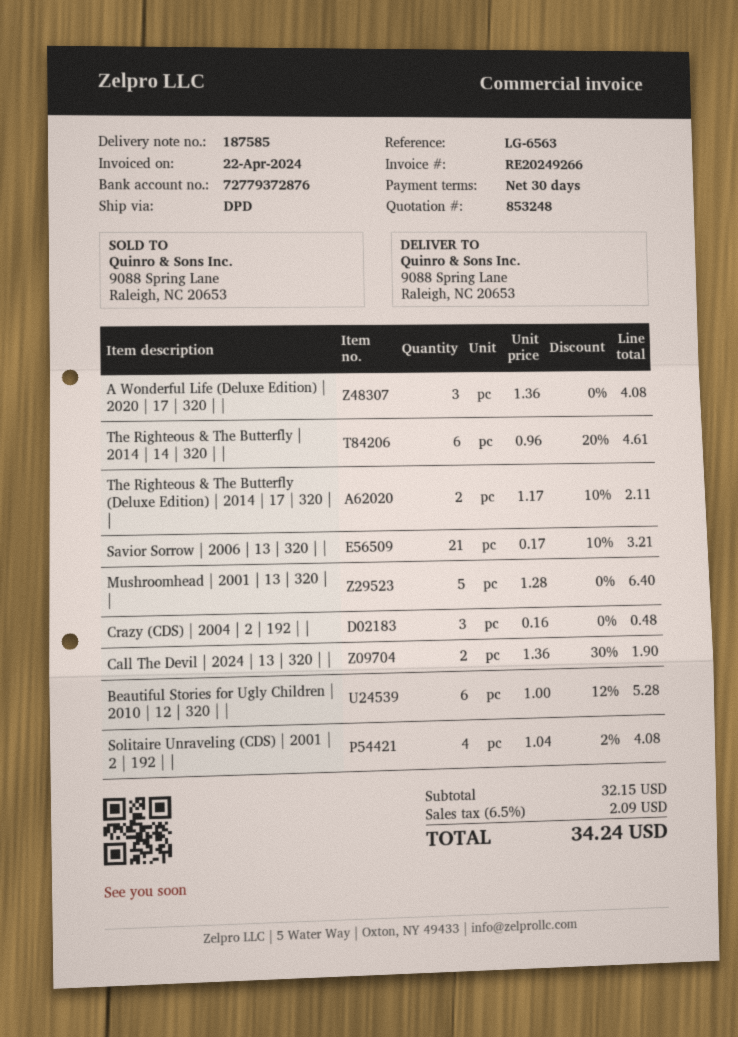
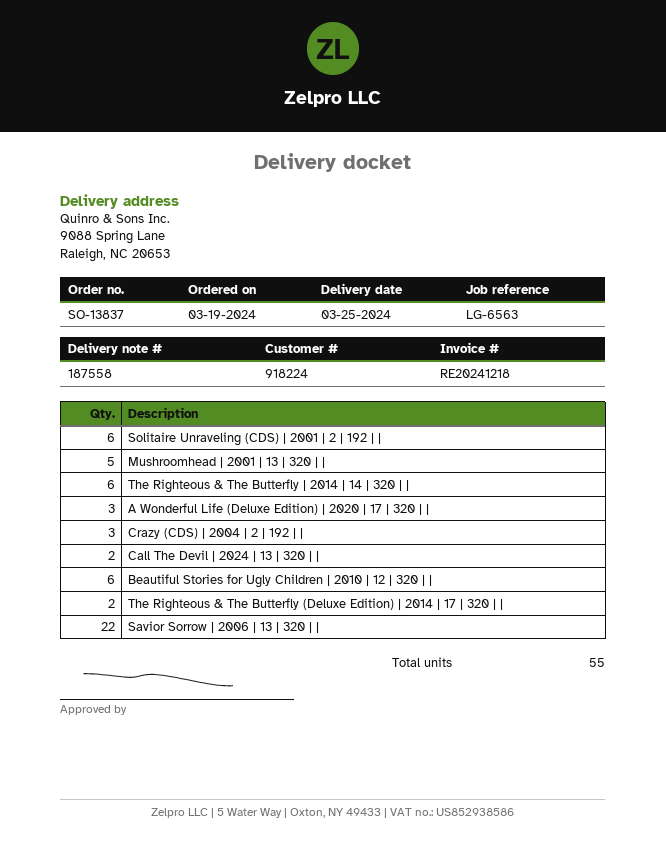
delivery note number: 187585 -> 187558
invoice number: RE20249266 -> RE20241218
Savior Sorrow | 2006 | 13 | 320 | |: 21 -> 22
Solitaire Unraveling (CDS) | 2001 | 2 | 192 | |: 4 -> 6

